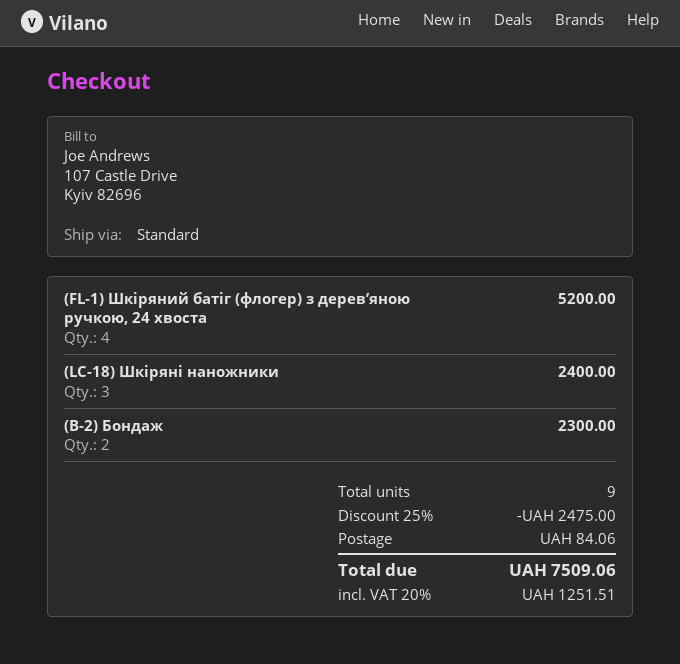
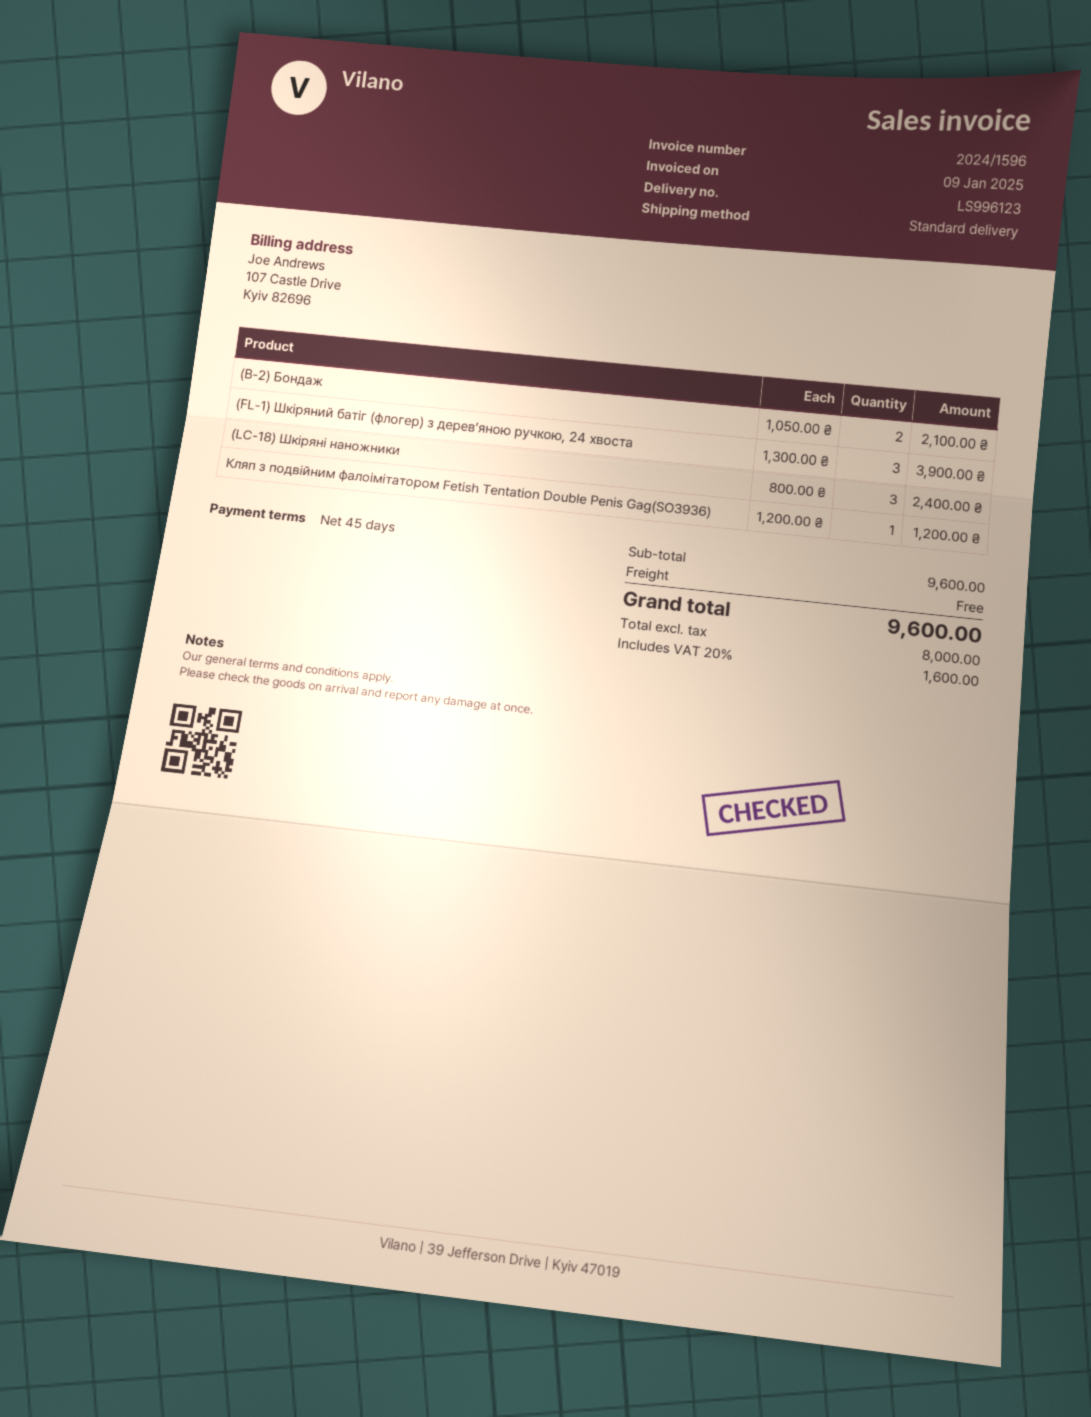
(FL-1) Шкіряний батіг (флогер) з дерев’яною ручкою, 24 хвоста: 4 for 5200.00 -> 3 for 3900.00
(B-2) Бондаж: 2 for 2300.00 -> 2 for 2100.00
Кляп з подвійним фалоімітатором Fetish Tentation Double Penis Gag(SO3936): none -> 1 for 1200.00
discount: 25% = 2475.00 -> none
shipping: 84.06 -> 0.00
tax: 20% = 1251.51 -> 20% = 1600.00
total: 7509.06 -> 9600.00

